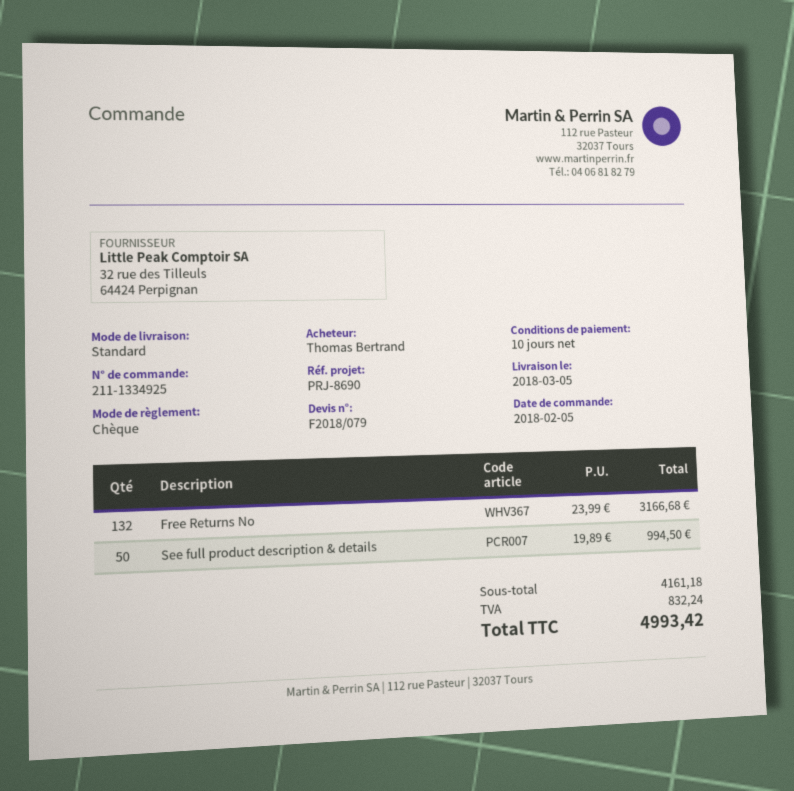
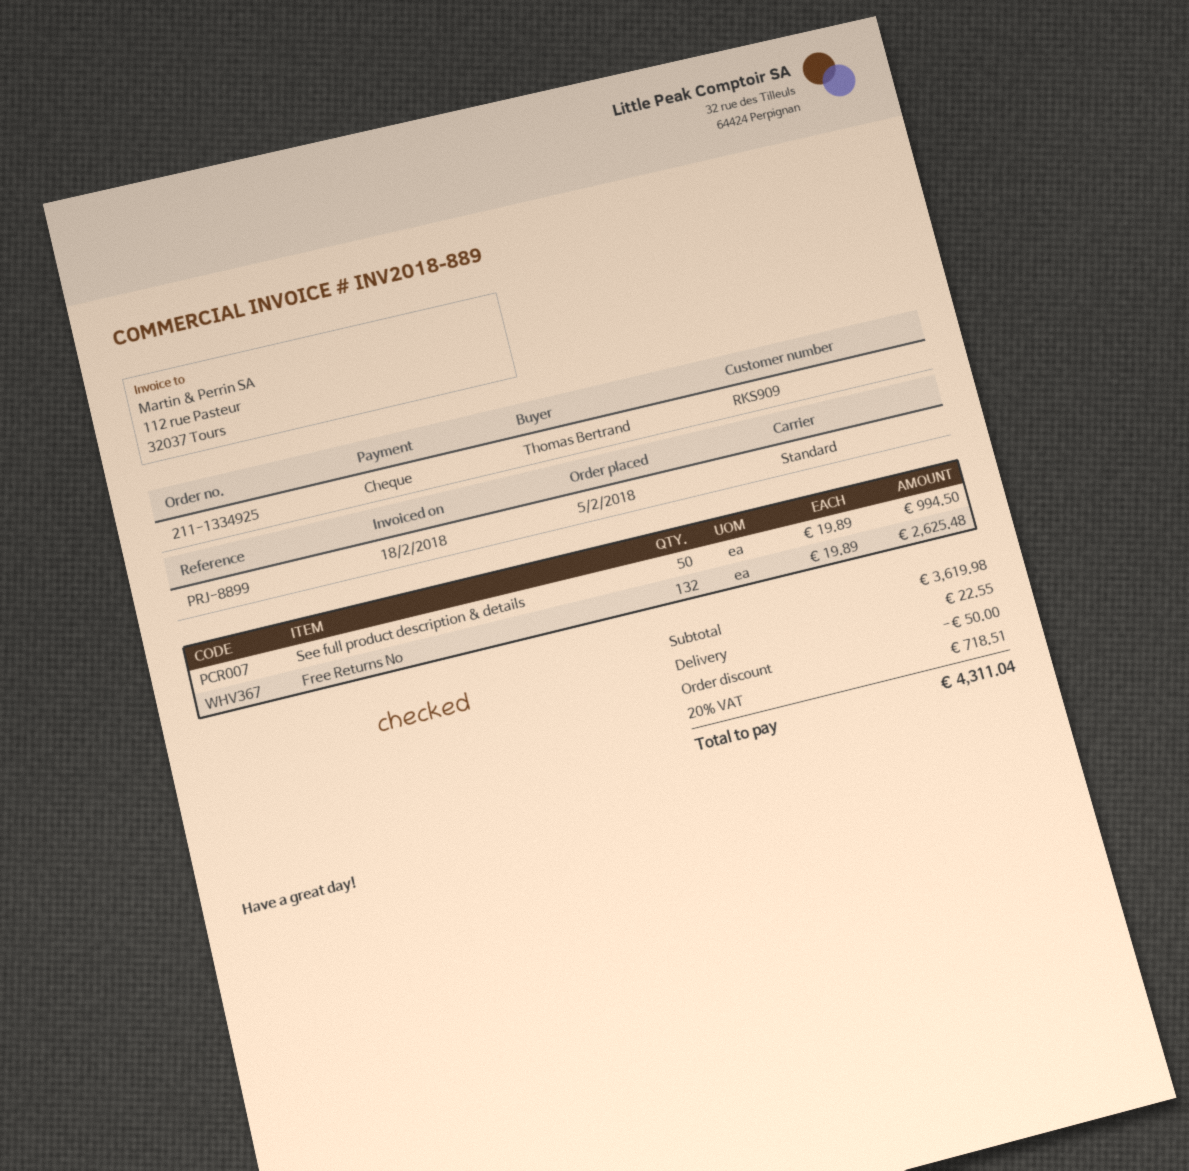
reference: PRJ-8690 -> PRJ-8899
Free Returns No: 132 x 23.99 = 3166.68 -> 132 x 19.89 = 2625.48
subtotal: 4161.18 -> 3619.98
discount: none -> 50.00
shipping: none -> 22.55
tax: 832.24 -> 718.51
total: 4993.42 -> 4311.04

